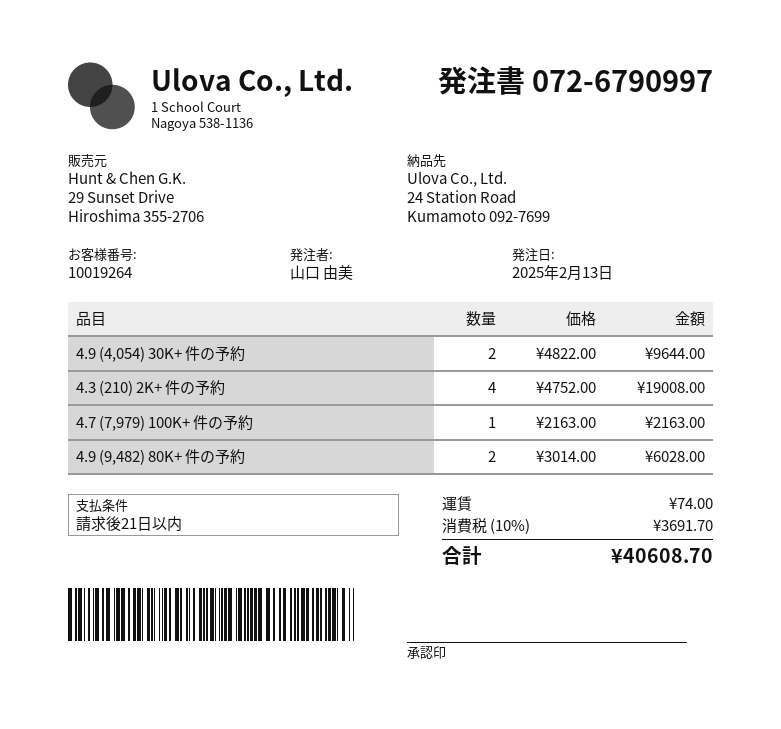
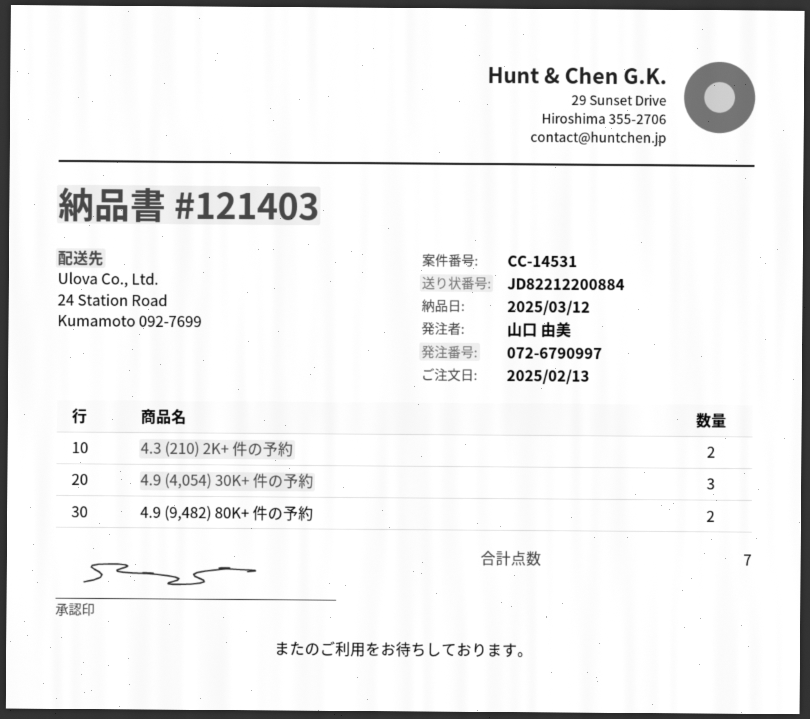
4.9 (4,054) 30K+ 件の予約: 2 -> 3
4.3 (210) 2K+ 件の予約: 4 -> 2
4.7 (7,979) 100K+ 件の予約: 1 -> none

